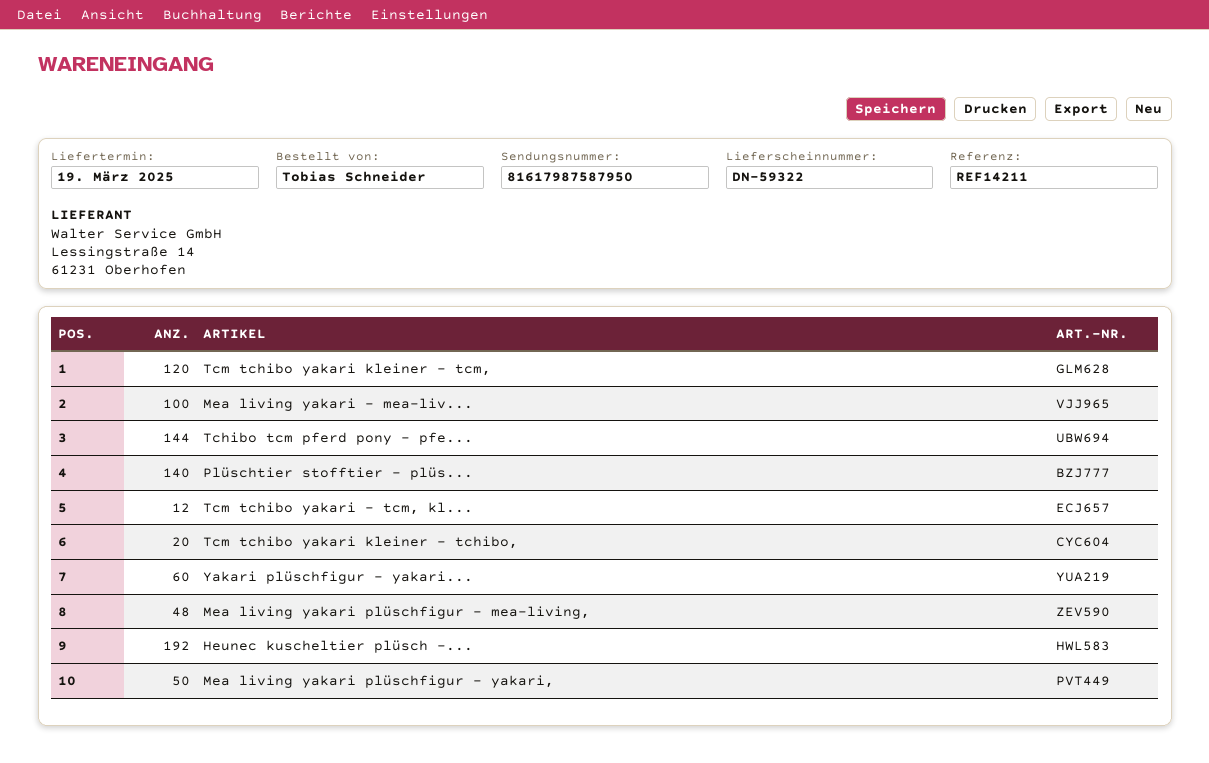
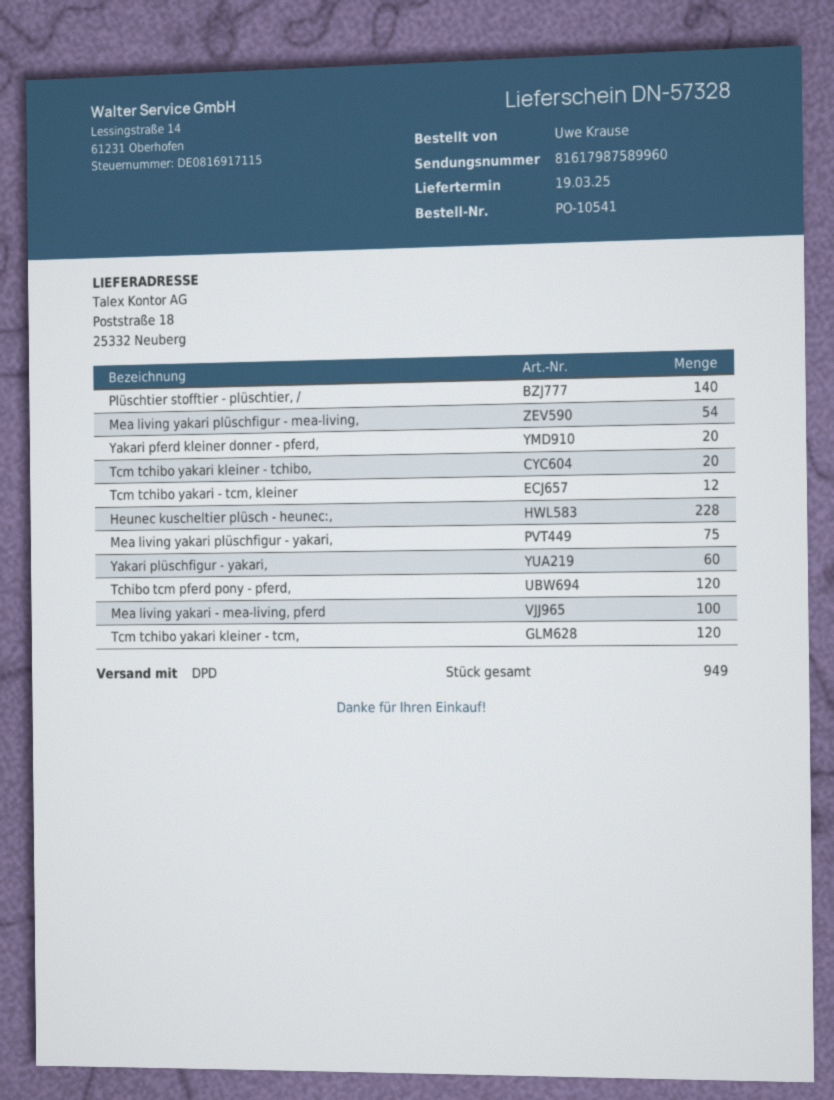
delivery note number: DN-59322 -> DN-57328
ordered by: Tobias Schneider -> Uwe Krause
tracking number: 81617987587950 -> 81617987589960
Tchibo tcm pferd pony - pfe...: 144 -> 120
Mea living yakari plüschfigur - mea-living,: 48 -> 54
Heunec kuscheltier plüsch -...: 192 -> 228
Mea living yakari plüschfigur - yakari,: 50 -> 75
Yakari pferd kleiner donner - pferd,: none -> 20

